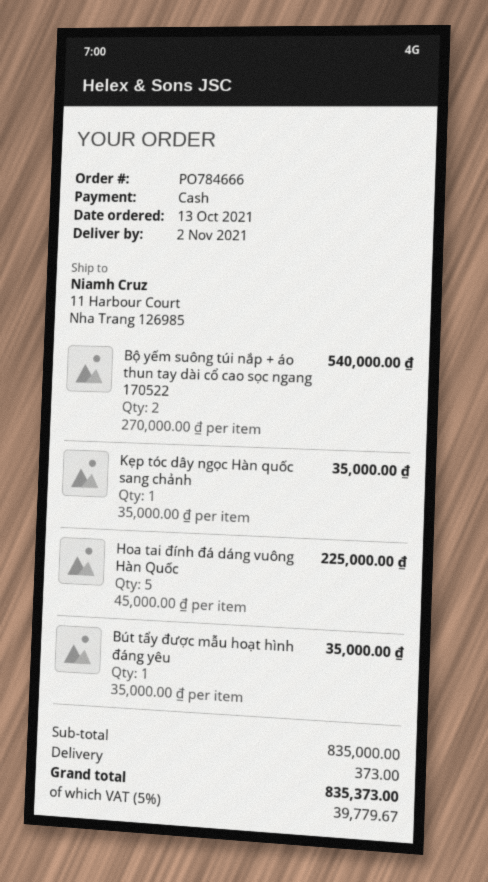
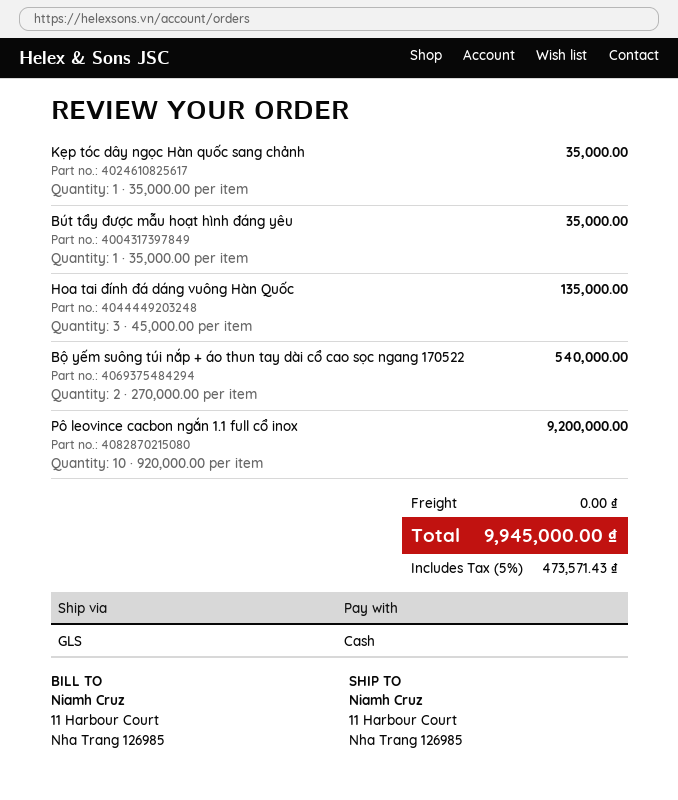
Hoa tai đính đá dáng vuông Hàn Quốc: 5 x 45000.00 = 225000.00 -> 3 x 45000.00 = 135000.00
Pô leovince cacbon ngắn 1.1 full cổ inox: none -> 10 x 920000.00 = 9200000.00
shipping: 373.00 -> 0.00
tax: 5% = 39779.67 -> 5% = 473571.43
total: 835373.00 -> 9945000.00

